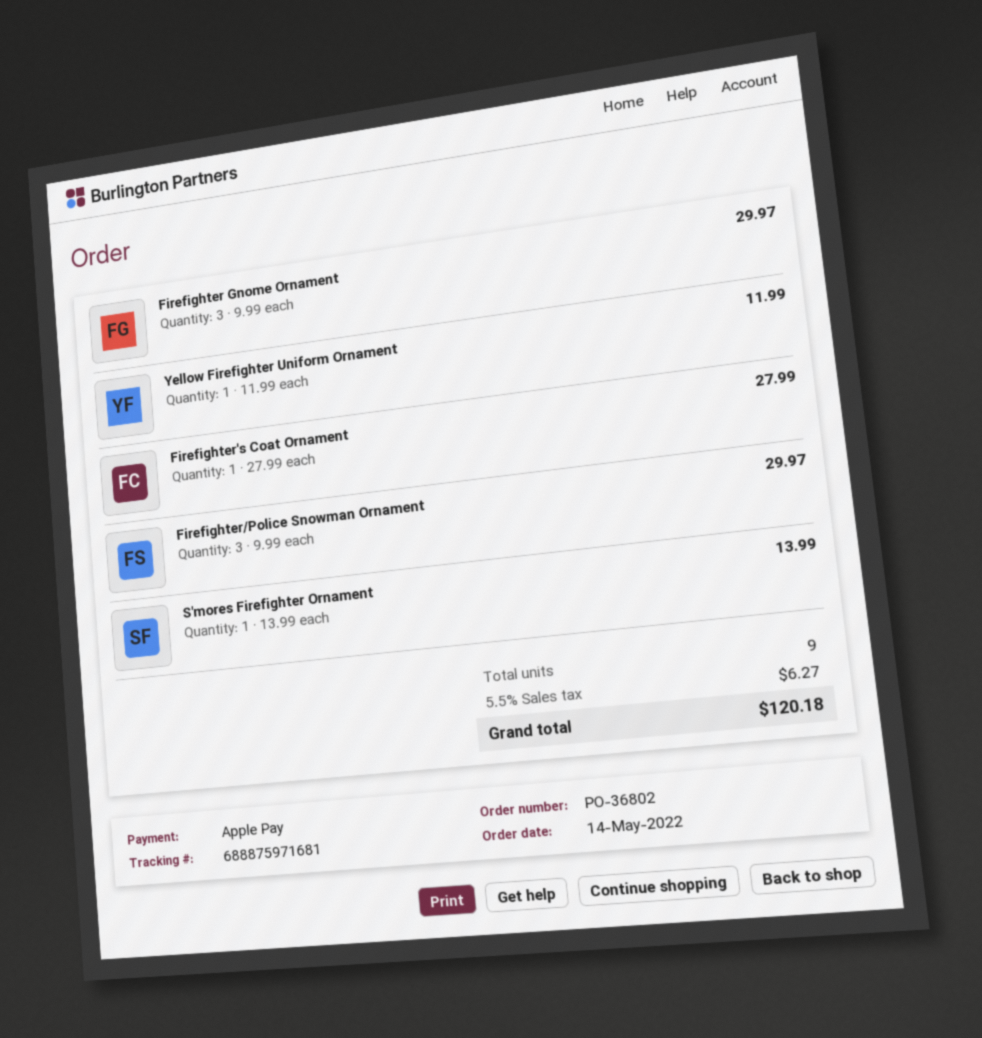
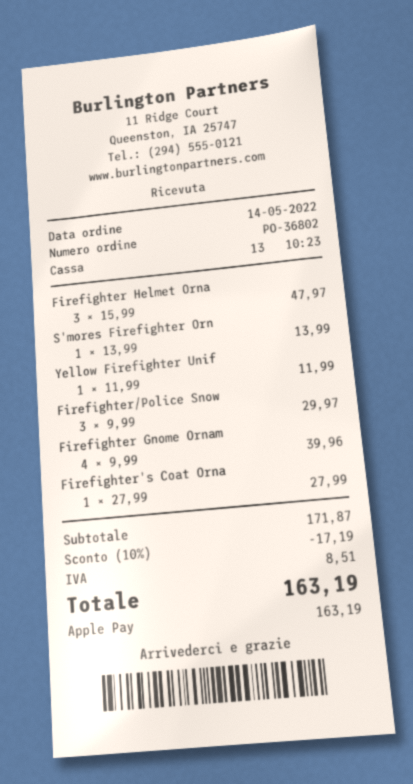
Firefighter Gnome Ornament: 3 x 9.99 = 29.97 -> 4 x 9.99 = 39.96
Firefighter Helmet Orna: none -> 3 x 15.99 = 47.97
discount: none -> 10% = 17.19
tax: 6.27 -> 8.51
total: 120.18 -> 163.19

